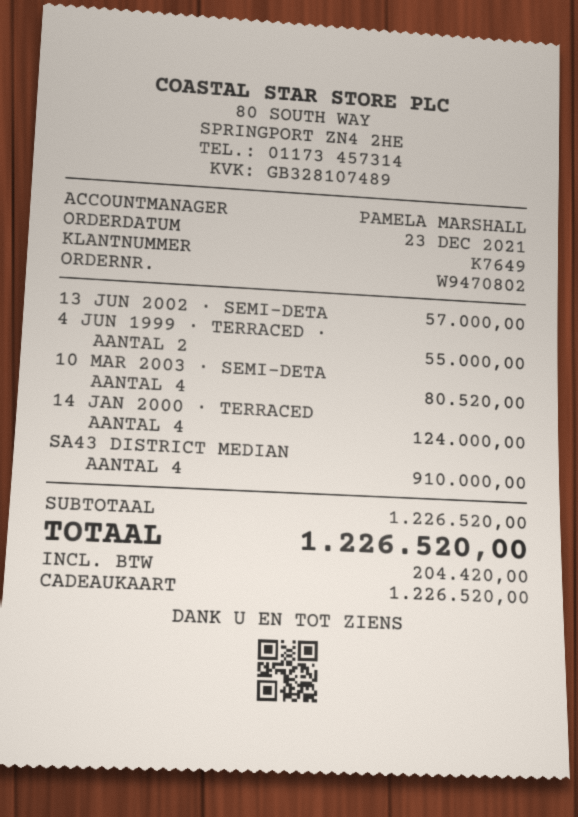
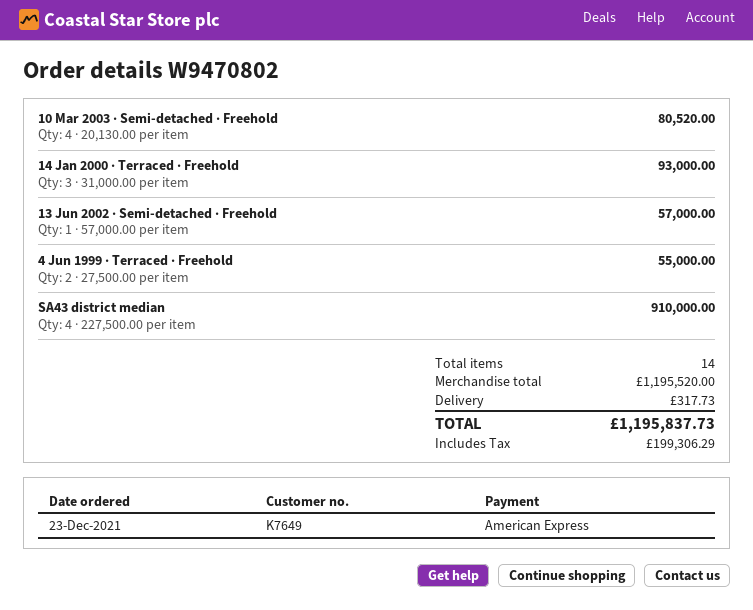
payment method: gift card -> American Express
14 JAN 2000 · TERRACED: 4 for 124000.00 -> 3 for 93000.00
subtotal: 1226520.00 -> 1195520.00
shipping: none -> 317.73
tax: 204420.00 -> 199306.29
total: 1226520.00 -> 1195837.73

